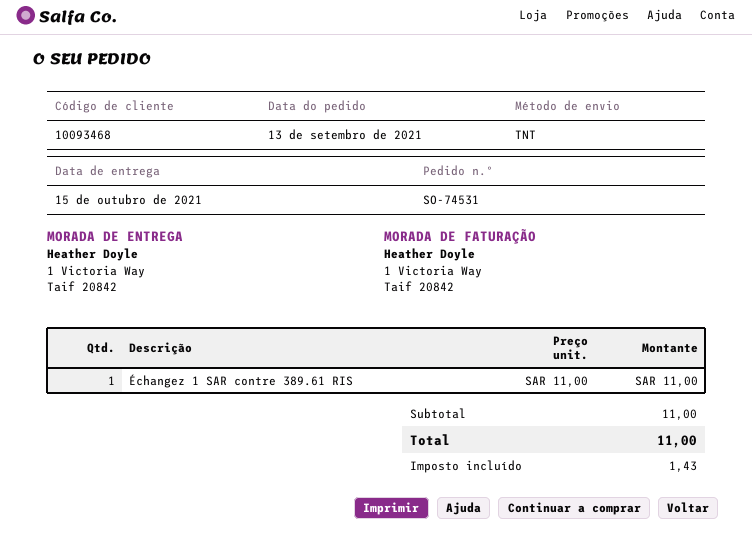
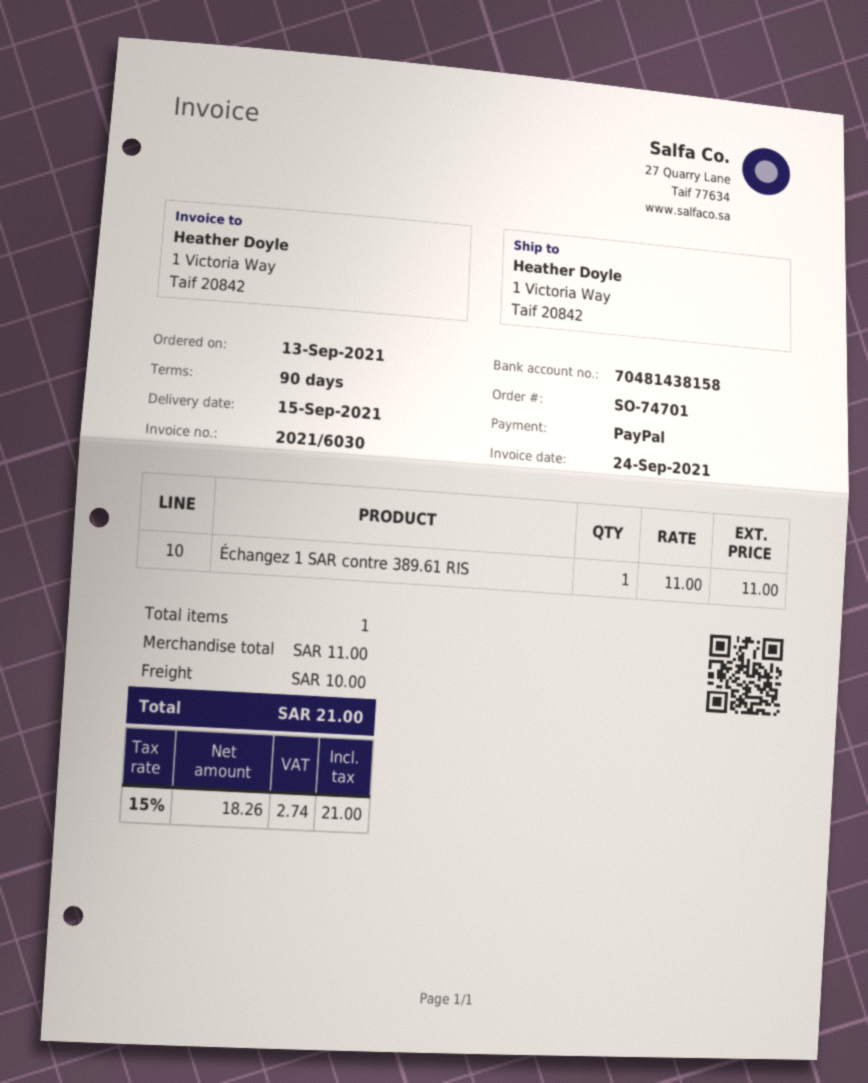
order number: SO-74531 -> SO-74701
delivery date: 2021-10-15 -> 2021-09-15
shipping: none -> 10.00
tax: 1.43 -> 2.74
total: 11.00 -> 21.00

